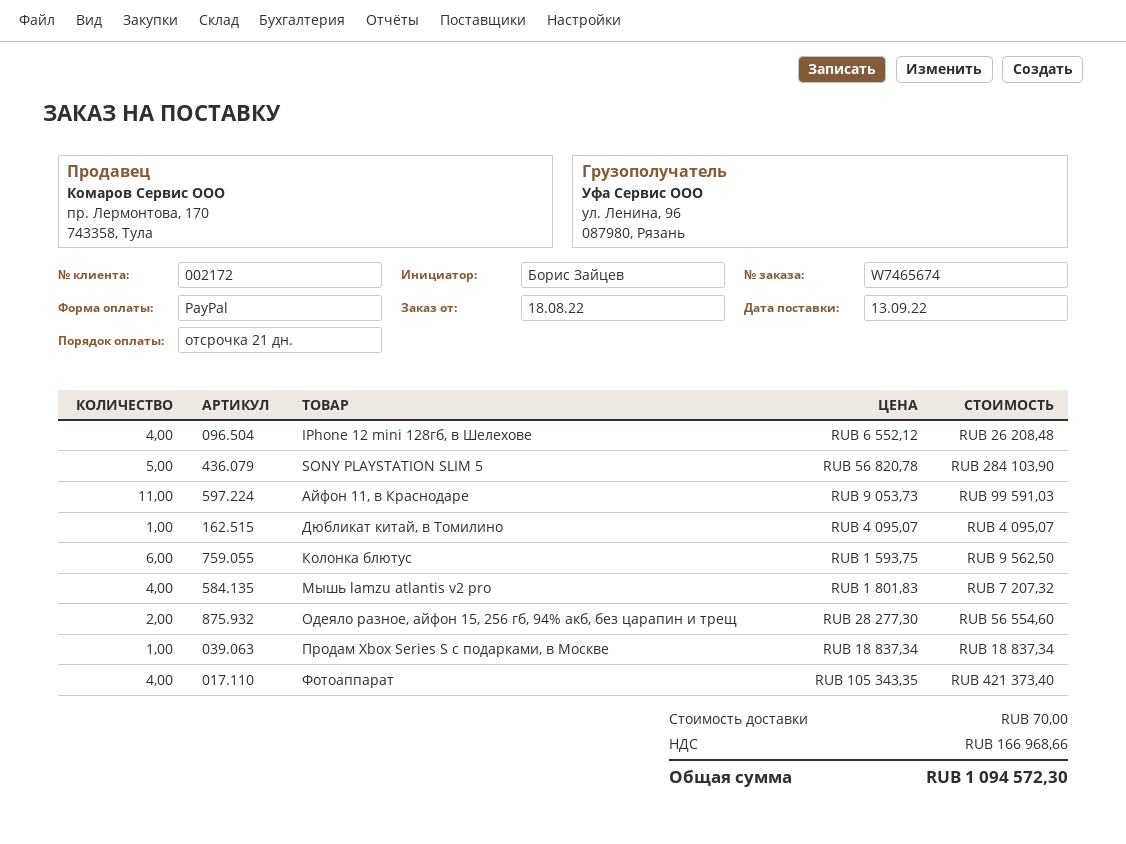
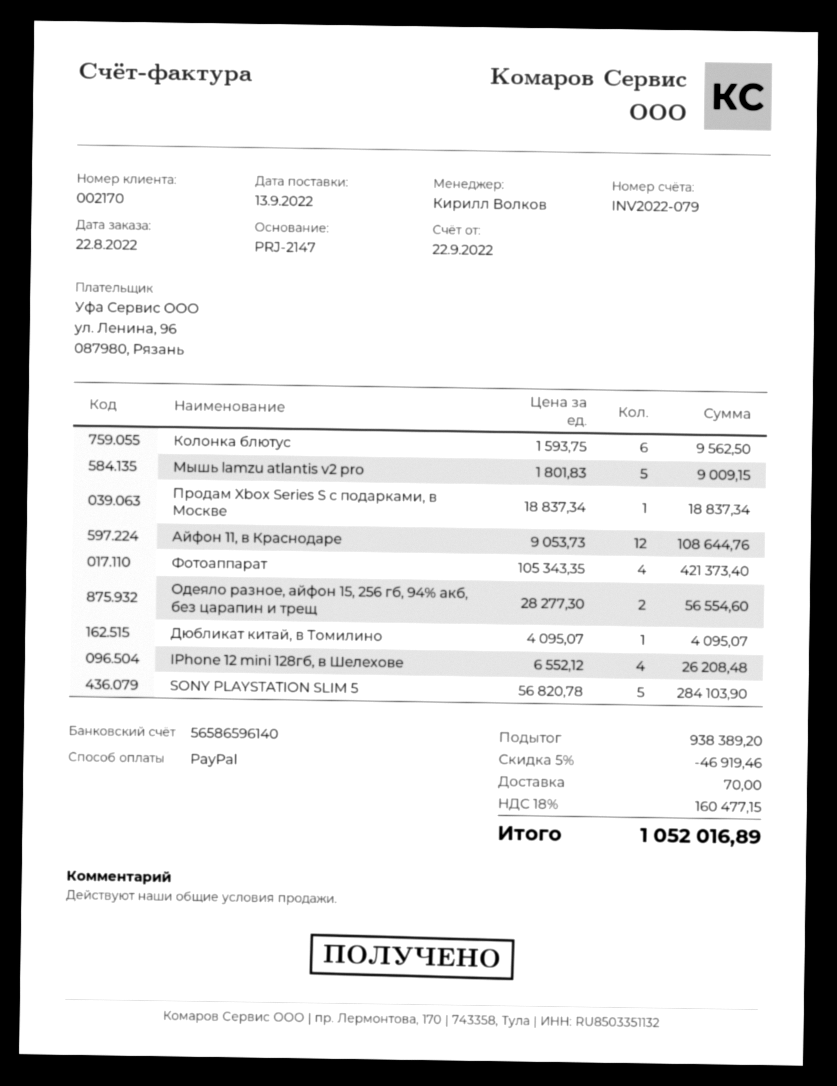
order date: 2022-08-18 -> 2022-08-22
customer number: 002172 -> 002170
Айфон 11, в Краснодаре: 11 x 9053.73 = 99591.03 -> 12 x 9053.73 = 108644.76
Мышь lamzu atlantis v2 pro: 4 x 1801.83 = 7207.32 -> 5 x 1801.83 = 9009.15
discount: none -> 5% = 46919.46
tax: 166968.66 -> 160477.15
total: 1094572.30 -> 1052016.89

